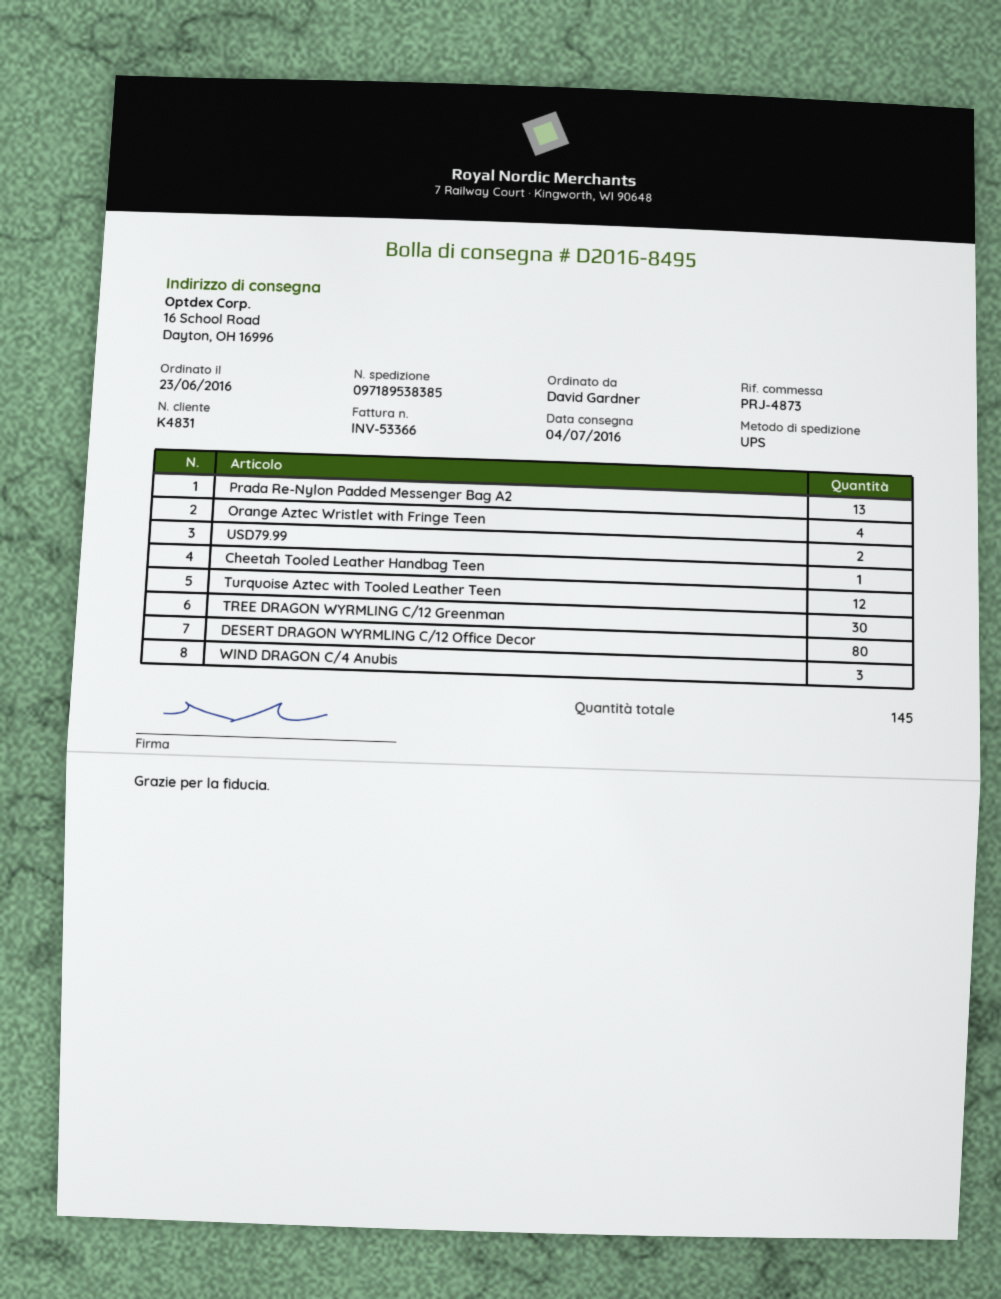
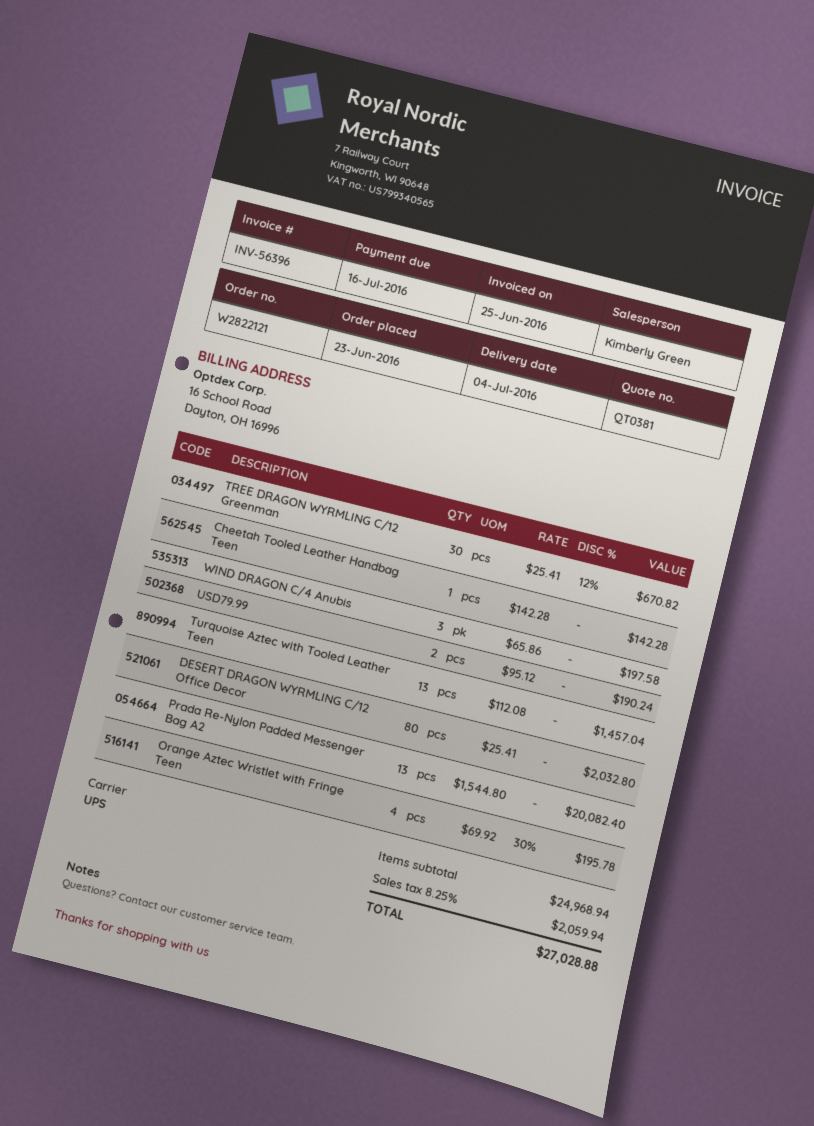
invoice number: INV-53366 -> INV-56396
Turquoise Aztec with Tooled Leather Teen: 12 -> 13

